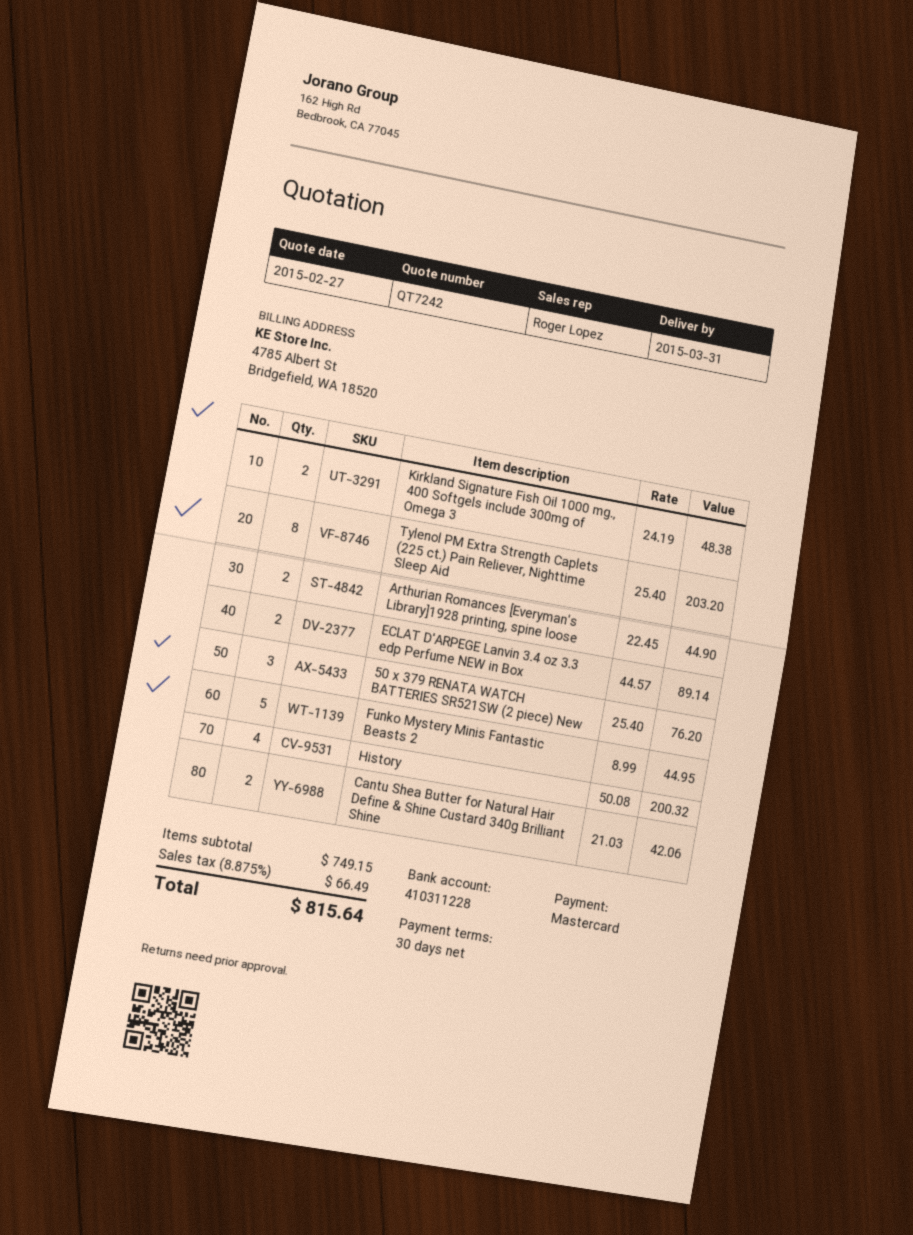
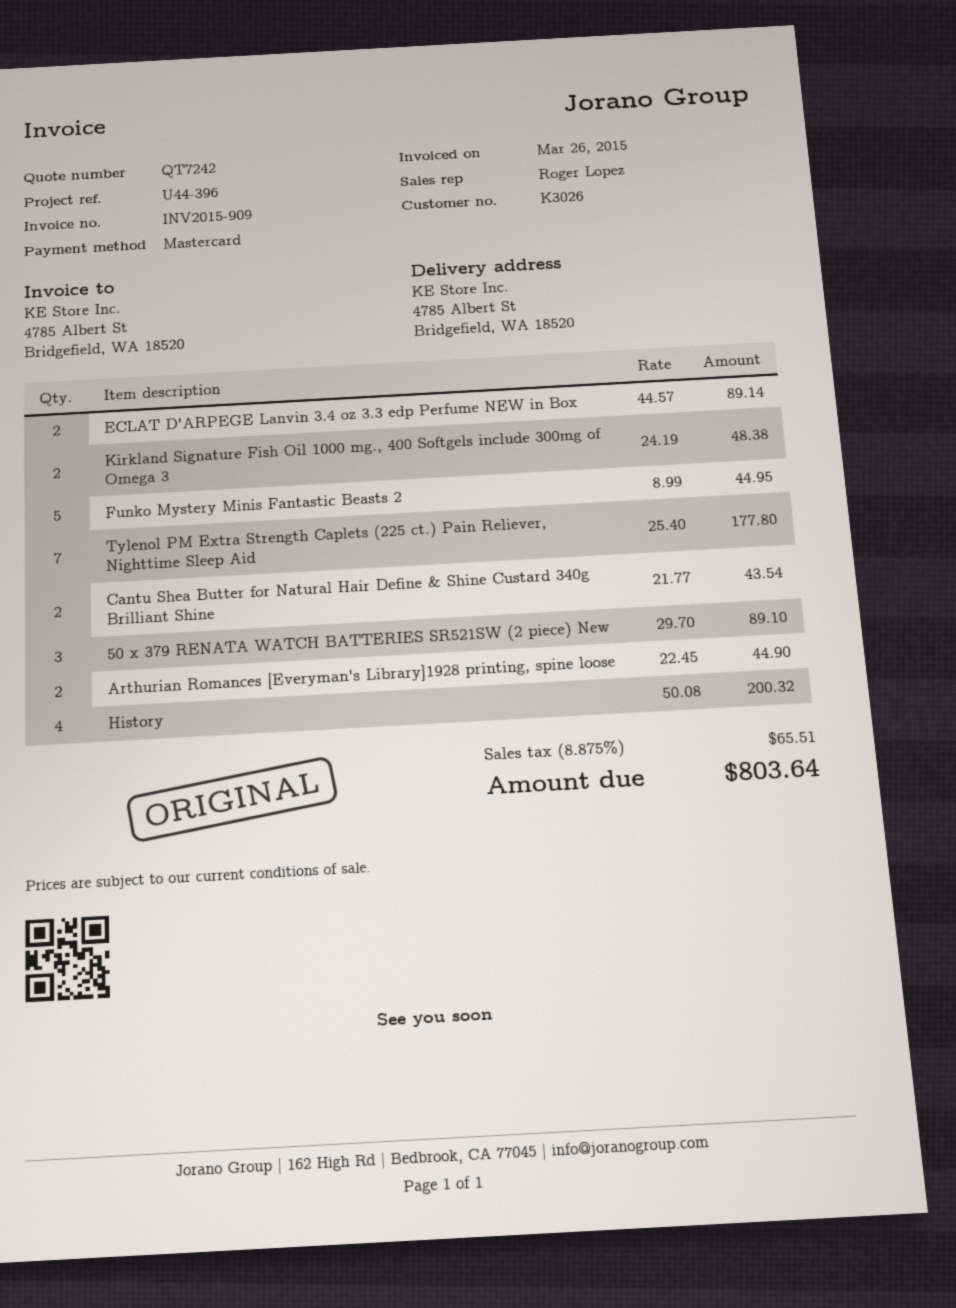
Tylenol PM Extra Strength Caplets (225 ct.) Pain Reliever, Nighttime Sleep Aid: 8 x 25.40 = 203.20 -> 7 x 25.40 = 177.80
50 x 379 RENATA WATCH BATTERIES SR521SW (2 piece) New: 3 x 25.40 = 76.20 -> 3 x 29.70 = 89.10
Cantu Shea Butter for Natural Hair Define & Shine Custard 340g Brilliant Shine: 2 x 21.03 = 42.06 -> 2 x 21.77 = 43.54
tax: 8.875% = 66.49 -> 8.875% = 65.51
total: 815.64 -> 803.64

